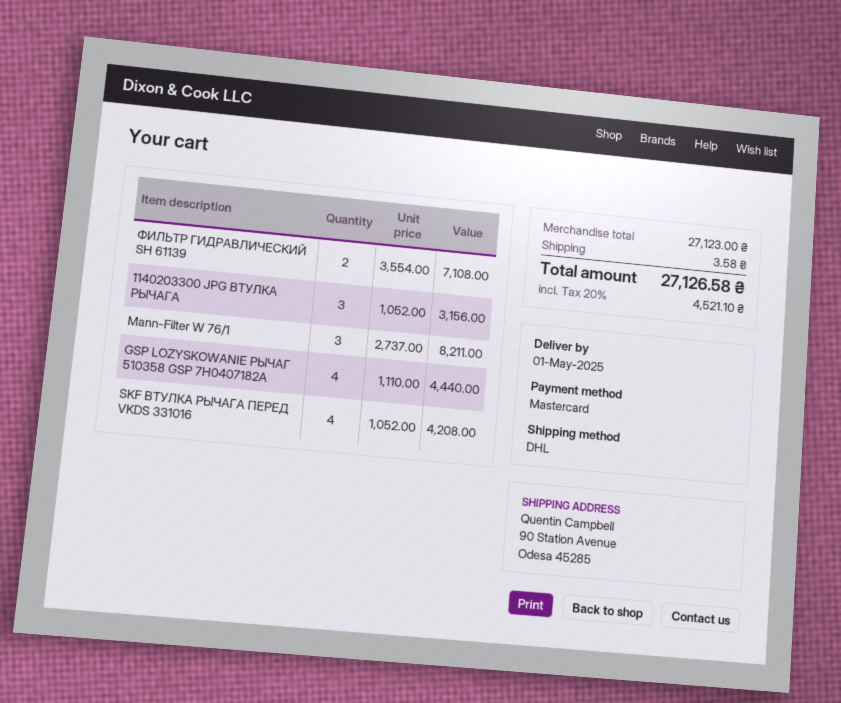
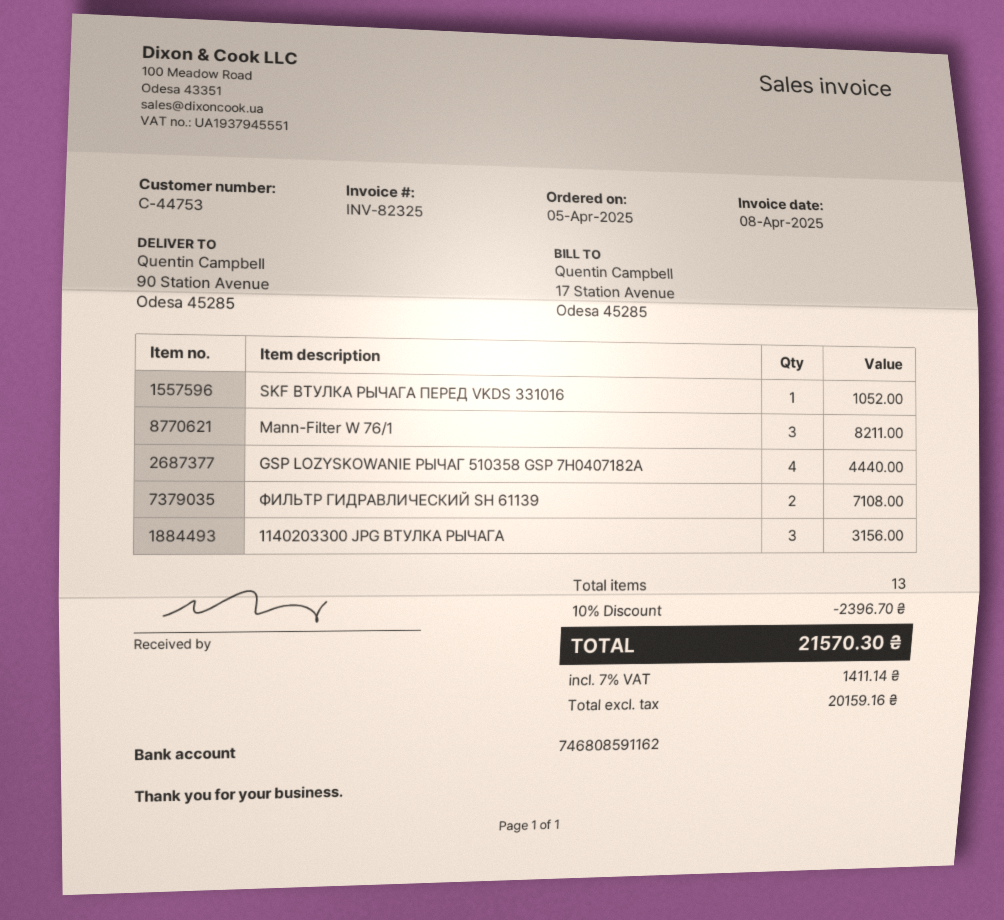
SKF ВТУЛКА РЫЧАГА ПЕРЕД VKDS 331016: 4 for 4208.00 -> 1 for 1052.00
discount: none -> 10% = 2396.70
shipping: 3.58 -> none
tax: 20% = 4521.10 -> 7% = 1411.14
total: 27126.58 -> 21570.30

